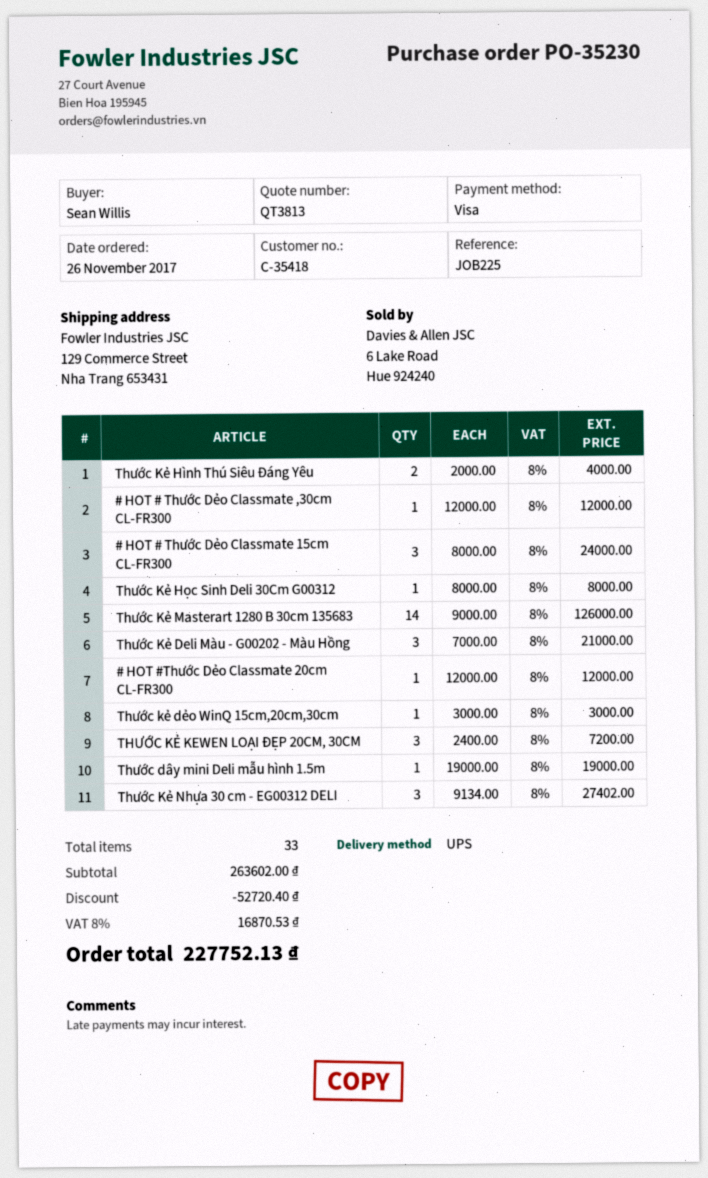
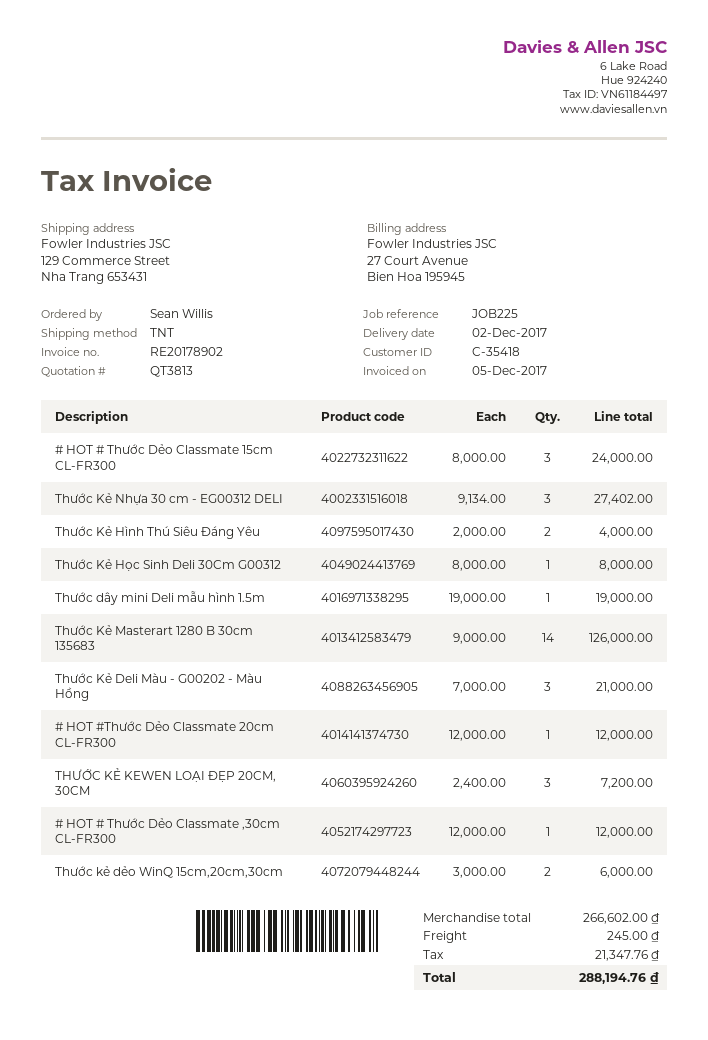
shipping method: UPS -> TNT
Thước kẻ dẻo WinQ 15cm,20cm,30cm: 1 x 3000.00 = 3000.00 -> 2 x 3000.00 = 6000.00
subtotal: 263602.00 -> 266602.00
discount: 52720.40 -> none
shipping: none -> 245.00
tax: 16870.53 -> 21347.76
total: 227752.13 -> 288194.76

